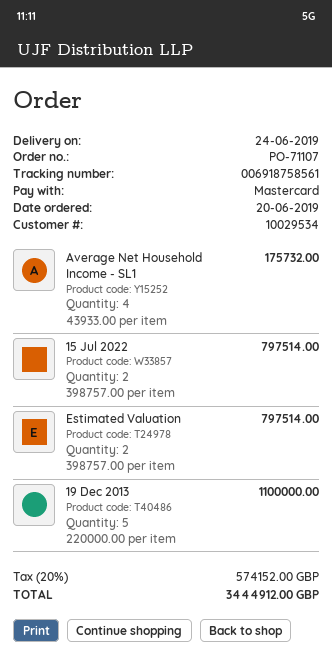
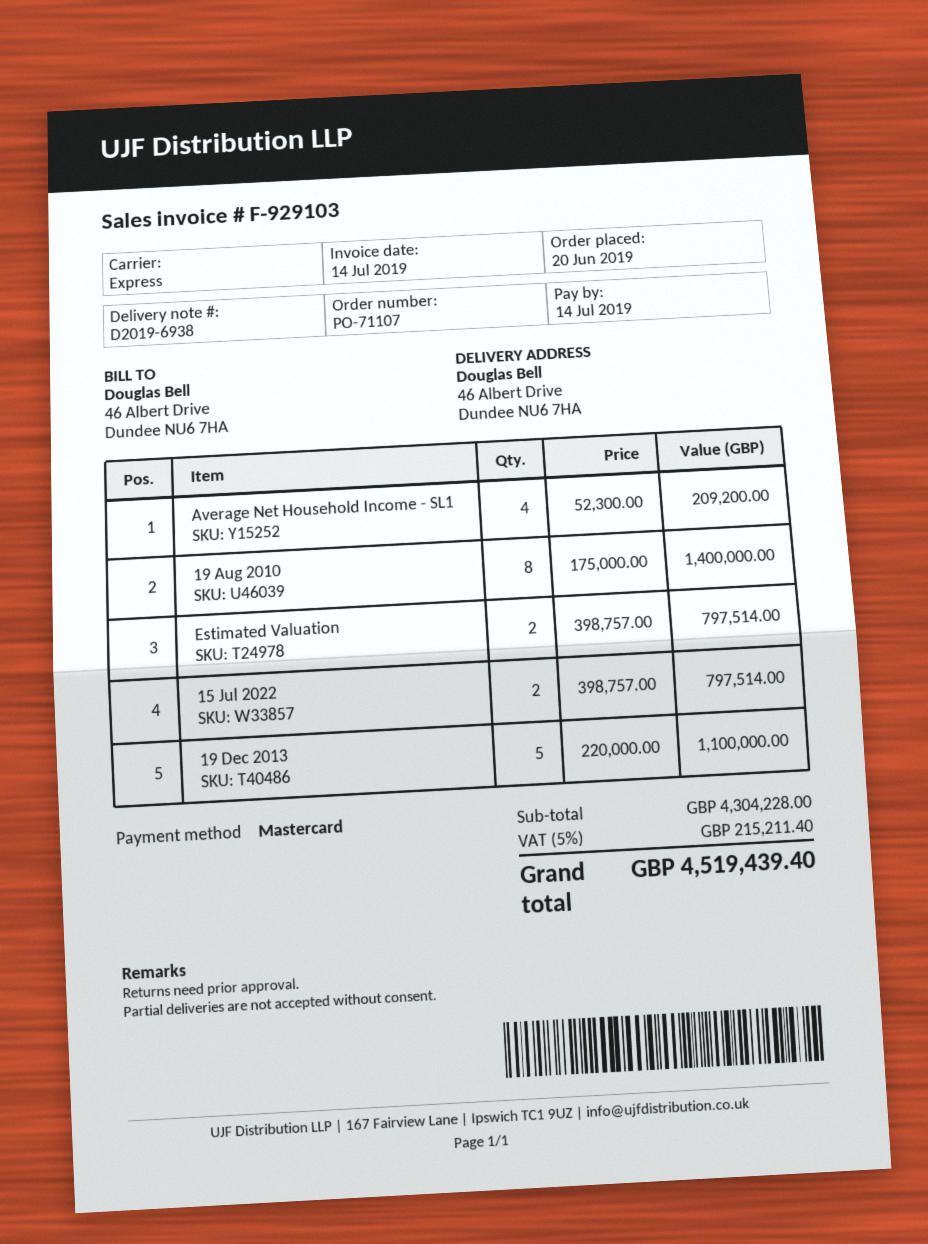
Average Net Household Income - SL1: 4 x 43933.00 = 175732.00 -> 4 x 52300.00 = 209200.00
19 Aug 2010: none -> 8 x 175000.00 = 1400000.00
tax: 20% = 574152.00 -> 5% = 215211.40
total: 3444912.00 -> 4519439.40

